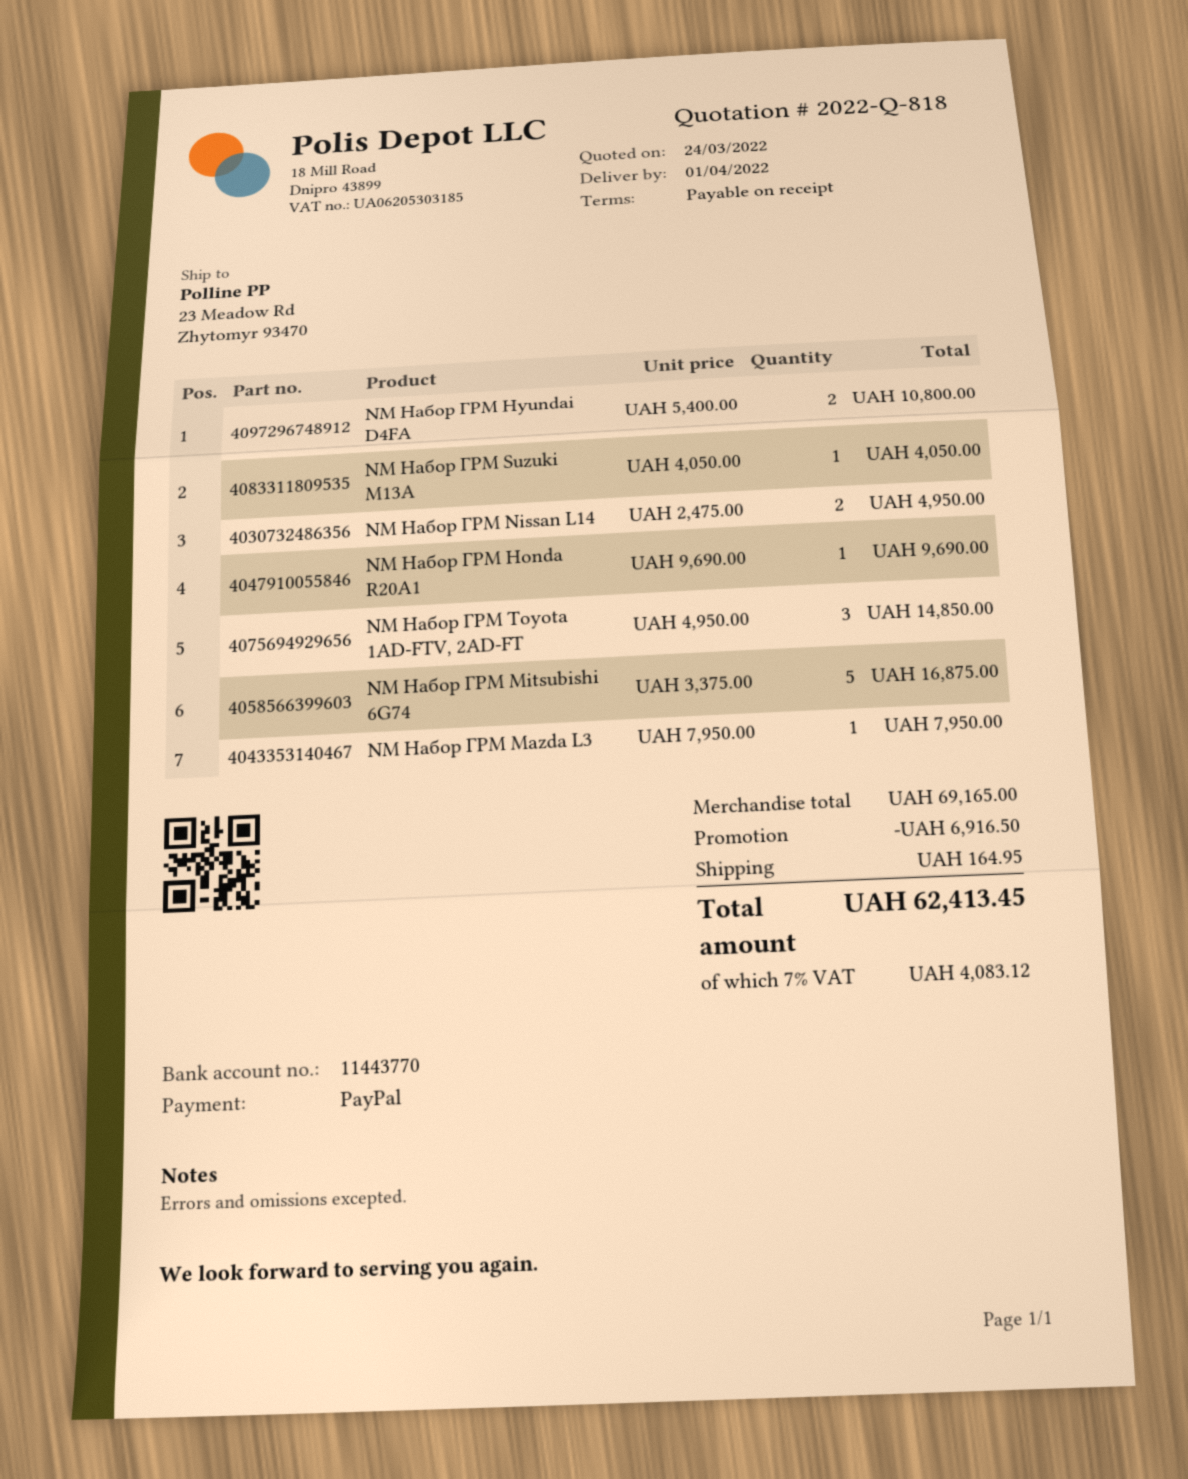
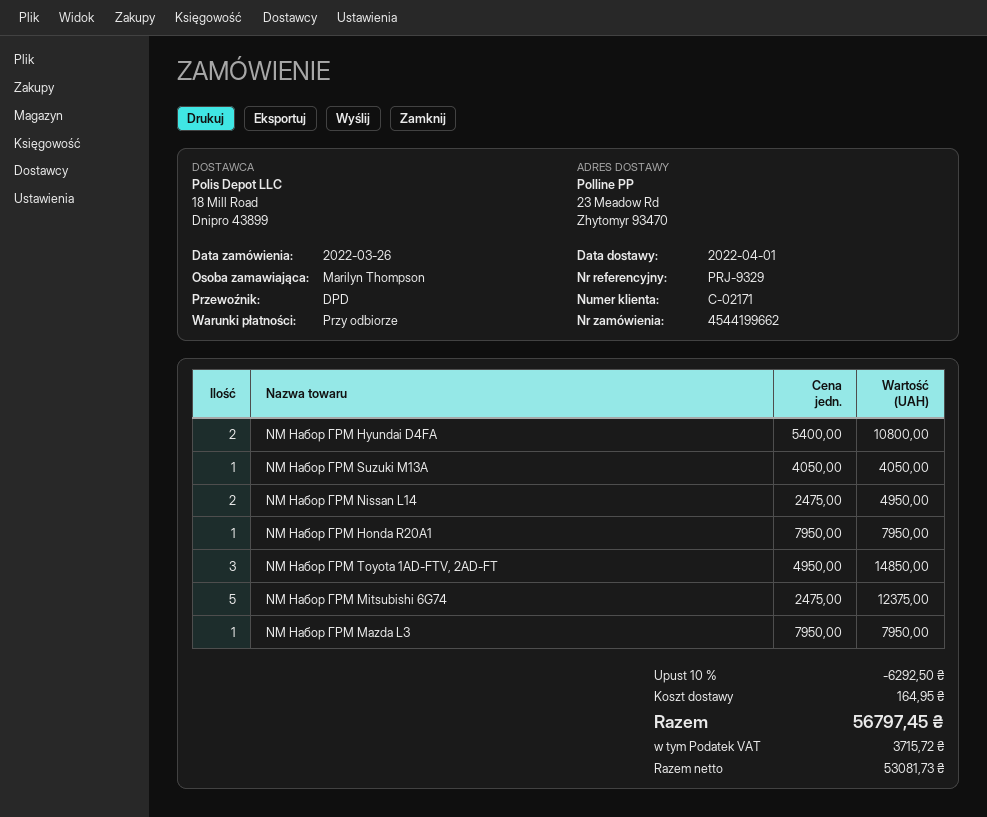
NM Набор ГРМ Honda R20A1: 1 x 9690.00 = 9690.00 -> 1 x 7950.00 = 7950.00
NM Набор ГРМ Mitsubishi 6G74: 5 x 3375.00 = 16875.00 -> 5 x 2475.00 = 12375.00
discount: 6916.50 -> 6292.50
tax: 4083.12 -> 3715.72
total: 62413.45 -> 56797.45

